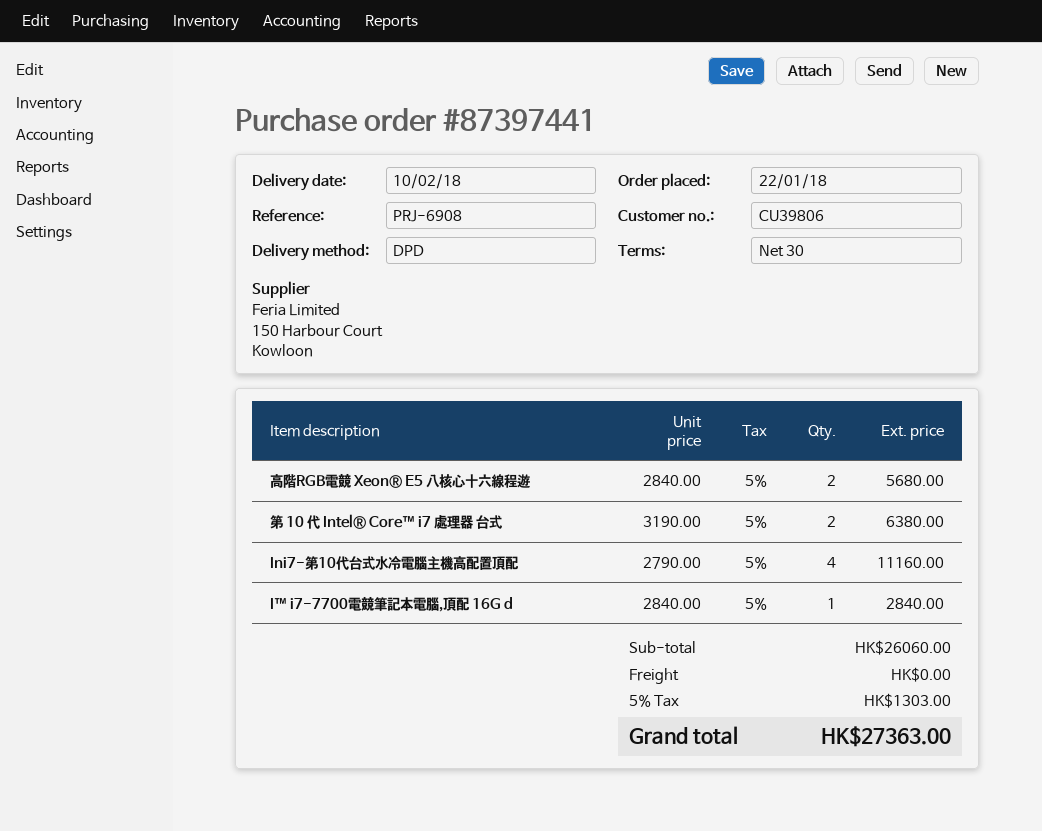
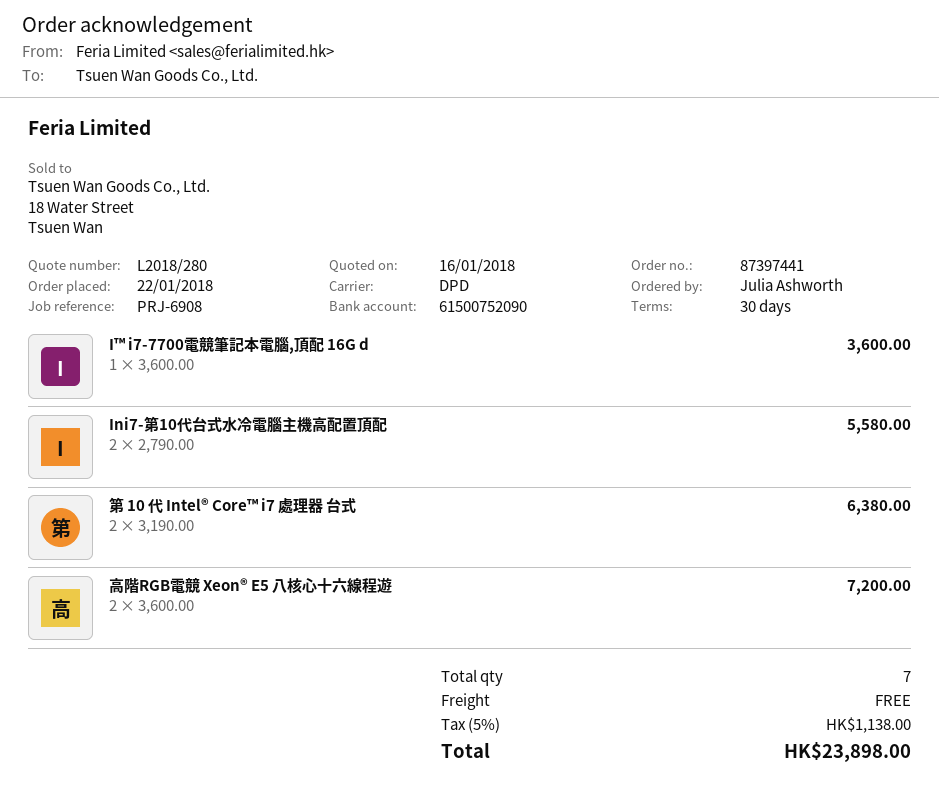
高階RGB電競 Xeon® E5 八核心十六線程遊: 2 x 2840.00 = 5680.00 -> 2 x 3600.00 = 7200.00
Ini7-第10代台式水冷電腦主機高配置頂配: 4 x 2790.00 = 11160.00 -> 2 x 2790.00 = 5580.00
I™ i7-7700電競筆記本電腦,頂配 16G d: 1 x 2840.00 = 2840.00 -> 1 x 3600.00 = 3600.00
tax: 5% = 1303.00 -> 5% = 1138.00
total: 27363.00 -> 23898.00

